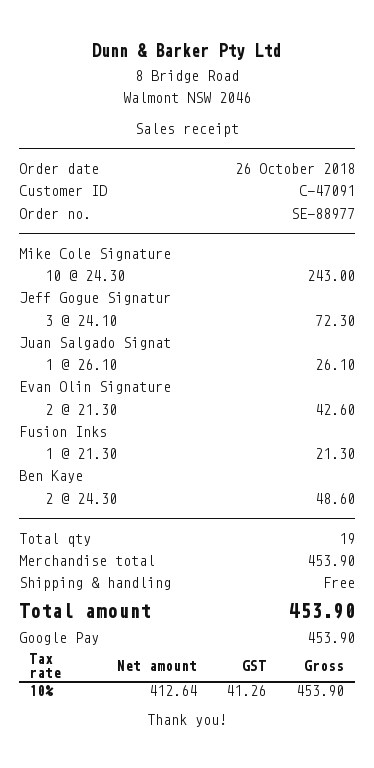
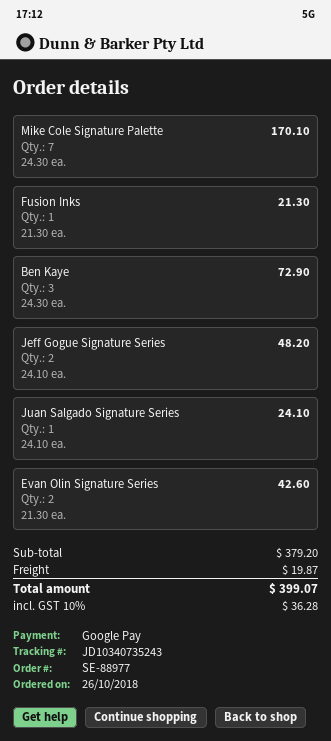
Mike Cole Signature: 10 x 24.30 = 243.00 -> 7 x 24.30 = 170.10
Jeff Gogue Signatur: 3 x 24.10 = 72.30 -> 2 x 24.10 = 48.20
Juan Salgado Signat: 1 x 26.10 = 26.10 -> 1 x 24.10 = 24.10
Ben Kaye: 2 x 24.30 = 48.60 -> 3 x 24.30 = 72.90
subtotal: 453.90 -> 379.20
shipping: 0.00 -> 19.87
tax: 10% = 41.26 -> 10% = 36.28
total: 453.90 -> 399.07

